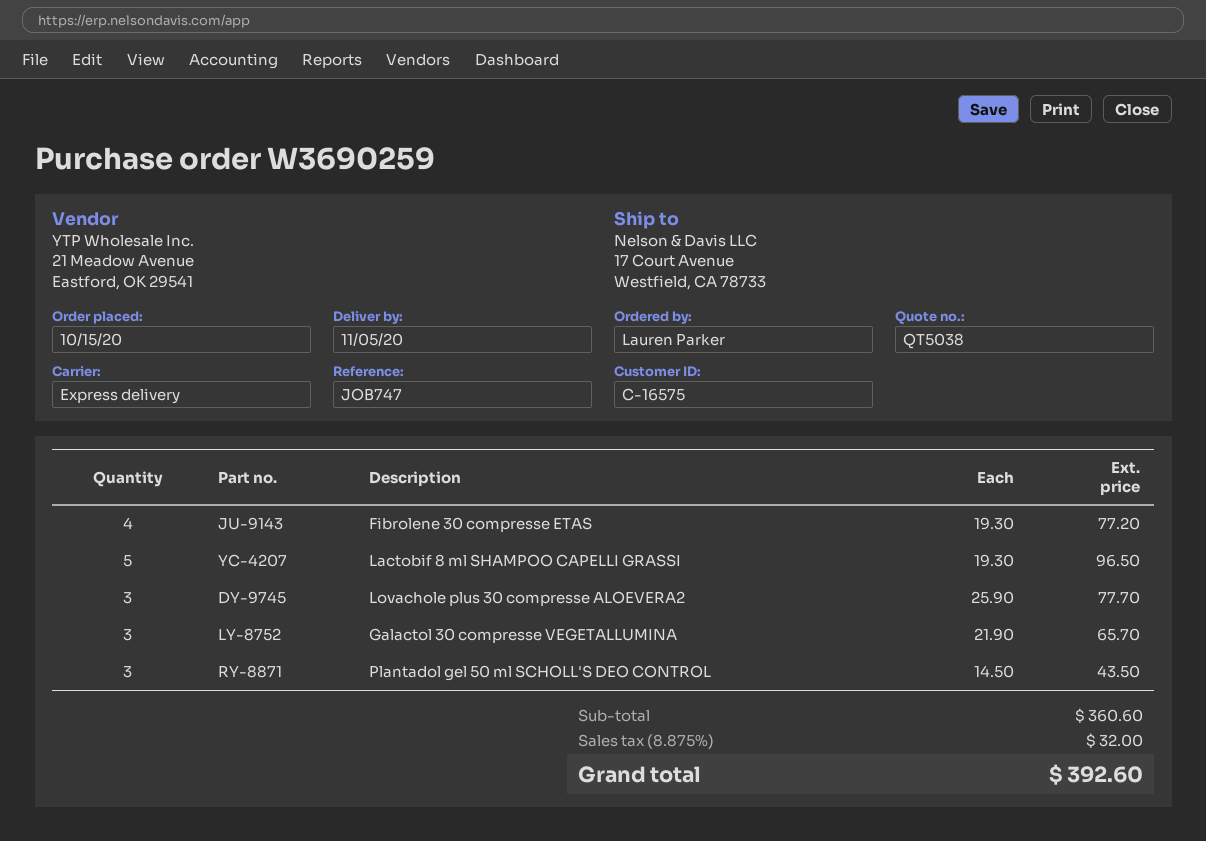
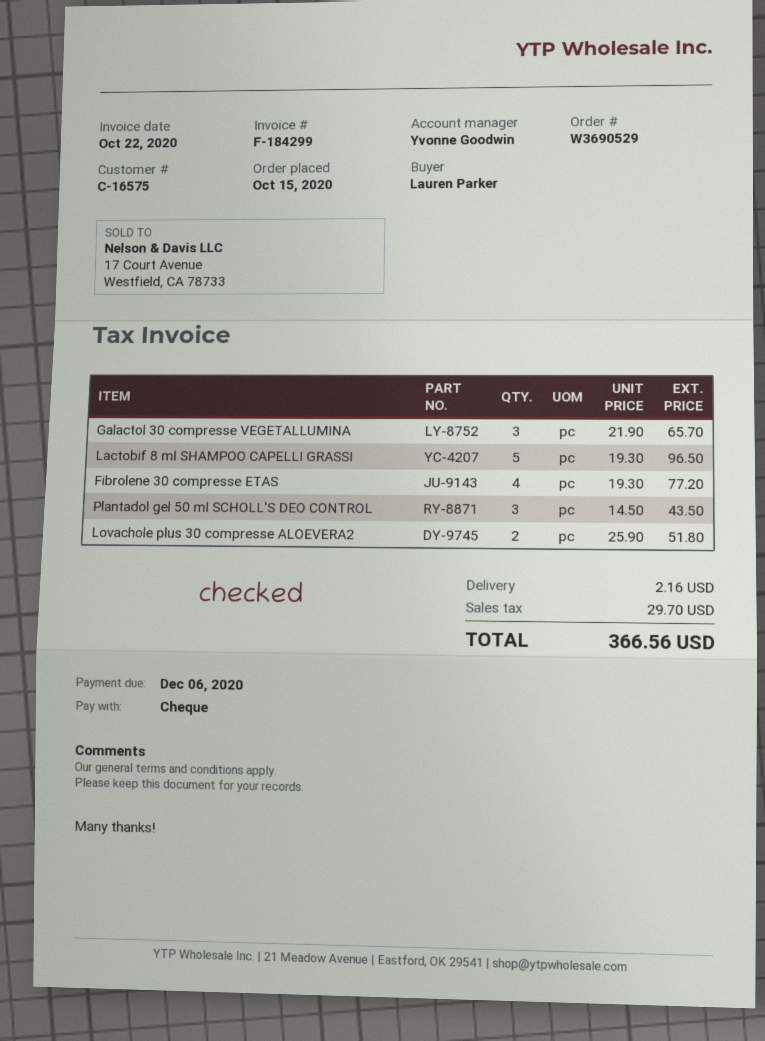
order number: W3690259 -> W3690529
Lovachole plus 30 compresse ALOEVERA2: 3 x 25.90 = 77.70 -> 2 x 25.90 = 51.80
shipping: none -> 2.16
tax: 32.00 -> 29.70
total: 392.60 -> 366.56

